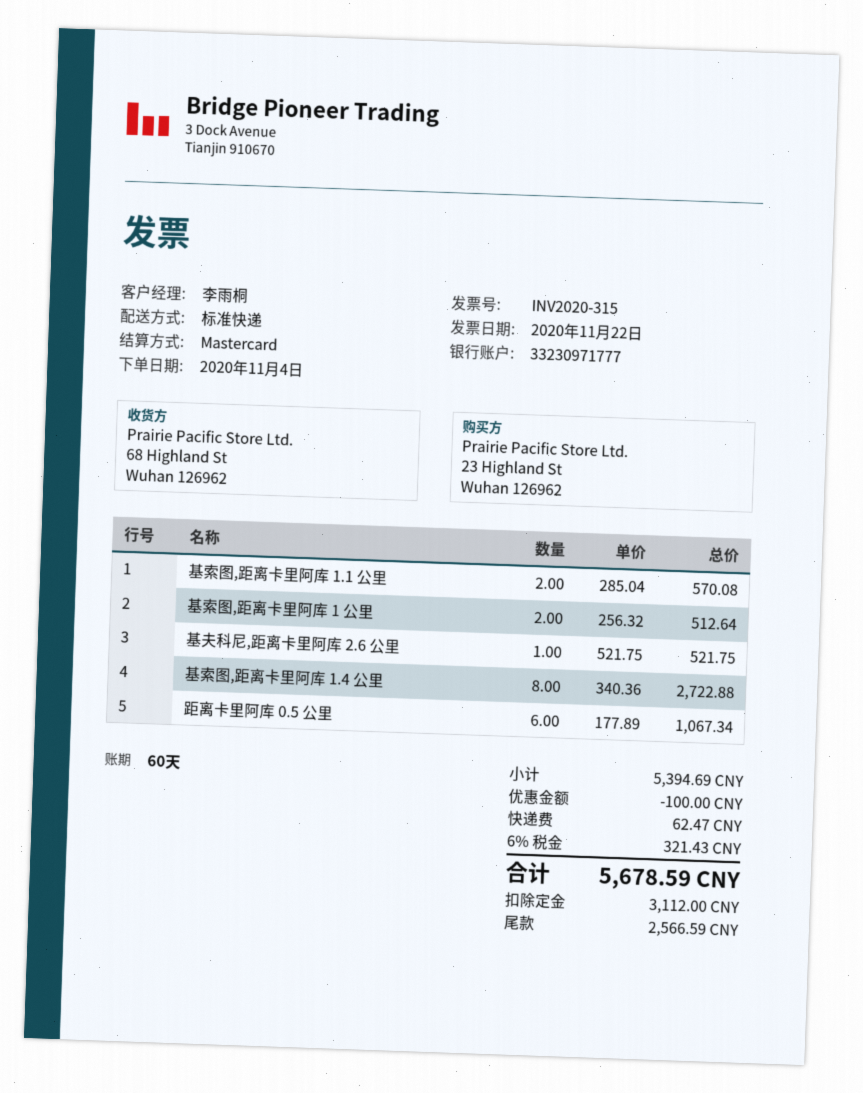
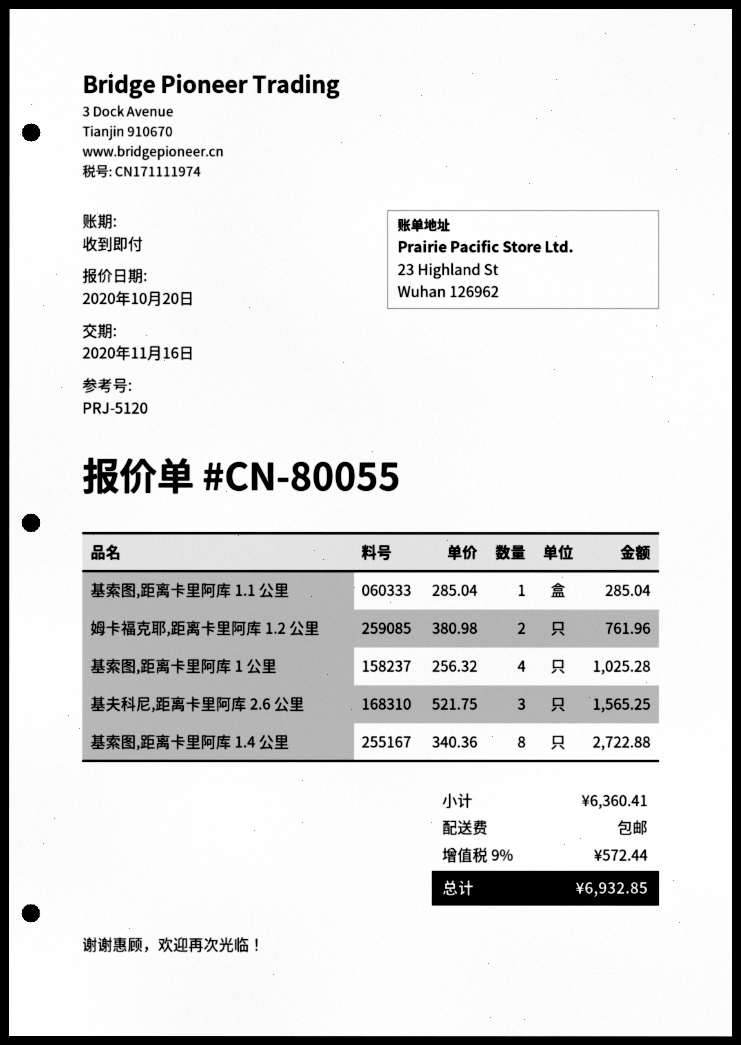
payment terms: 60 days -> on receipt
基索图,距离卡里阿库 1.1 公里: 2 x 285.04 = 570.08 -> 1 x 285.04 = 285.04
基索图,距离卡里阿库 1 公里: 2 x 256.32 = 512.64 -> 4 x 256.32 = 1025.28
基夫科尼,距离卡里阿库 2.6 公里: 1 x 521.75 = 521.75 -> 3 x 521.75 = 1565.25
距离卡里阿库 0.5 公里: 6 x 177.89 = 1067.34 -> none
姆卡福克耶,距离卡里阿库 1.2 公里: none -> 2 x 380.98 = 761.96
subtotal: 5394.69 -> 6360.41
discount: 100.00 -> none
shipping: 62.47 -> 0.00
tax: 6% = 321.43 -> 9% = 572.44
total: 5678.59 -> 6932.85

